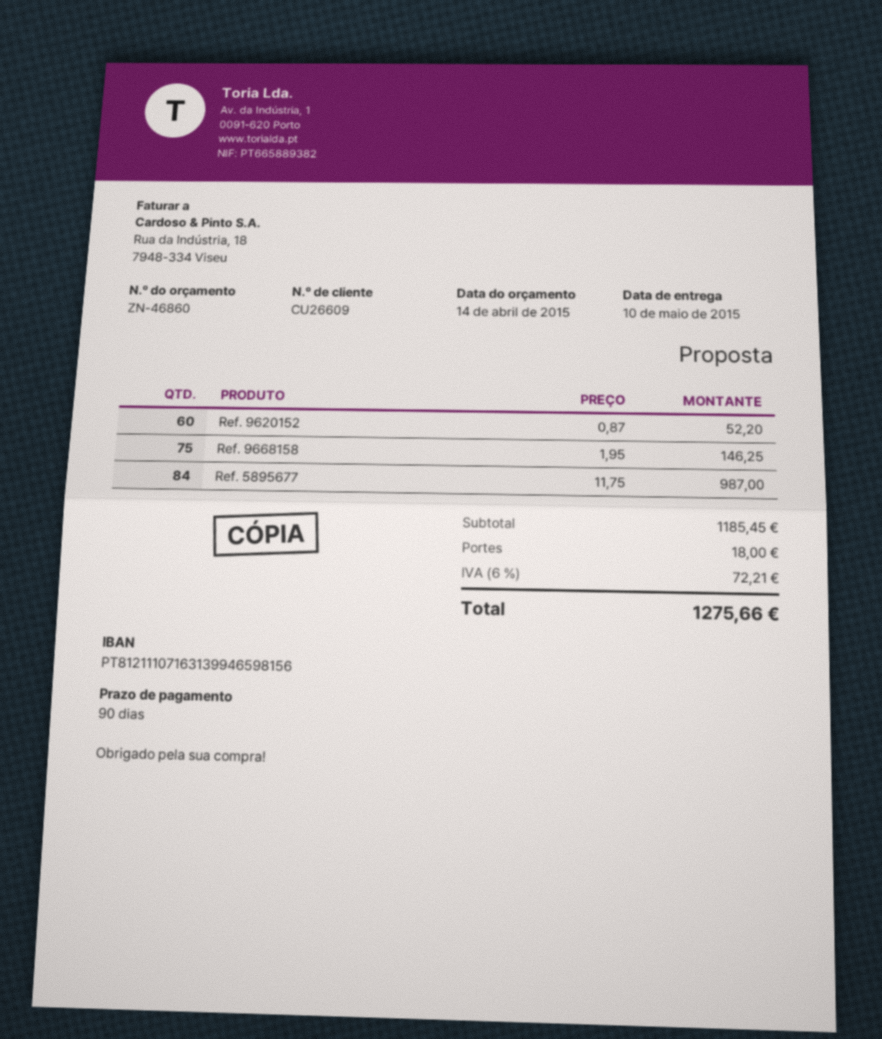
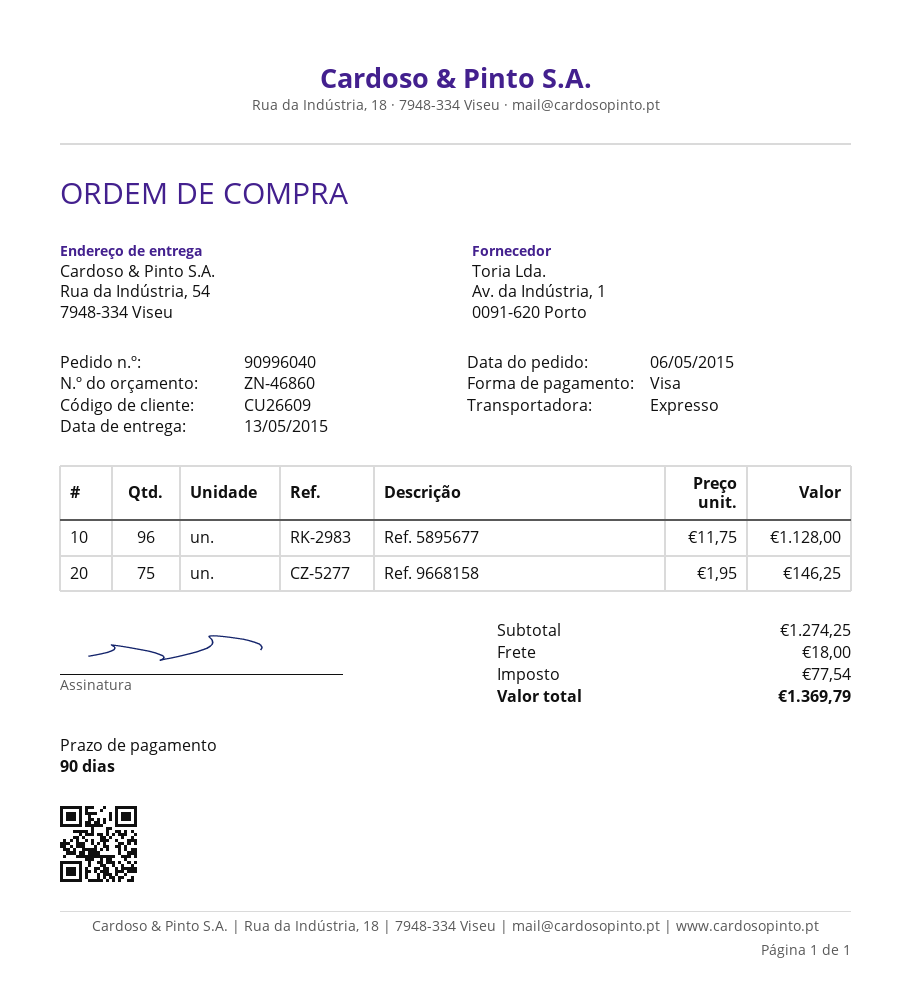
delivery date: 2015-05-10 -> 2015-05-13
Ref. 9620152: 60 x 0.87 = 52.20 -> none
Ref. 5895677: 84 x 11.75 = 987.00 -> 96 x 11.75 = 1128.00
subtotal: 1185.45 -> 1274.25
tax: 72.21 -> 77.54
total: 1275.66 -> 1369.79

